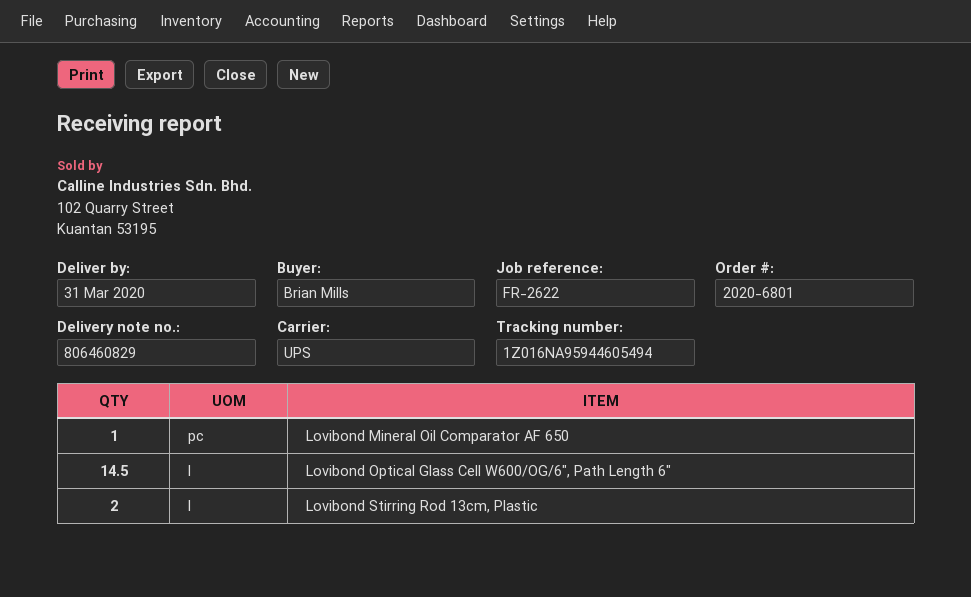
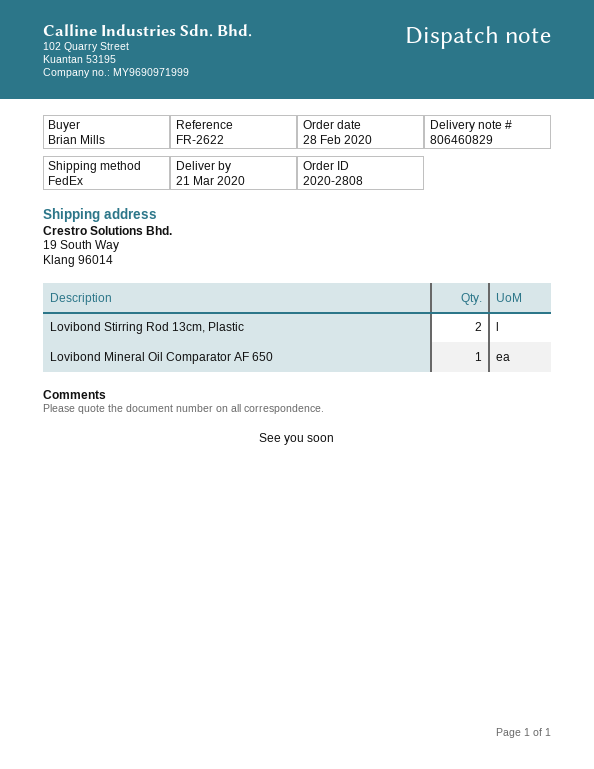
order number: 2020-6801 -> 2020-2808
delivery date: 2020-03-31 -> 2020-03-21
shipping method: UPS -> FedEx
Lovibond Optical Glass Cell W600/OG/6", Path Length 6": 14.5 -> none

